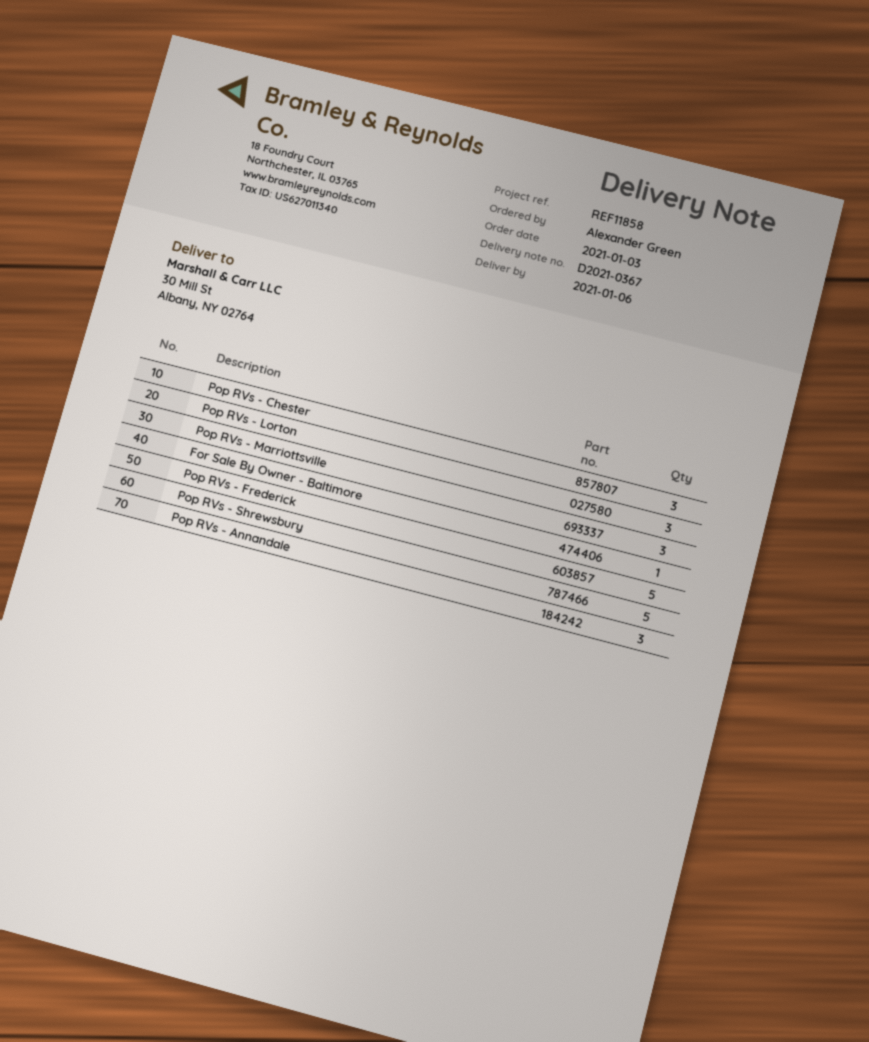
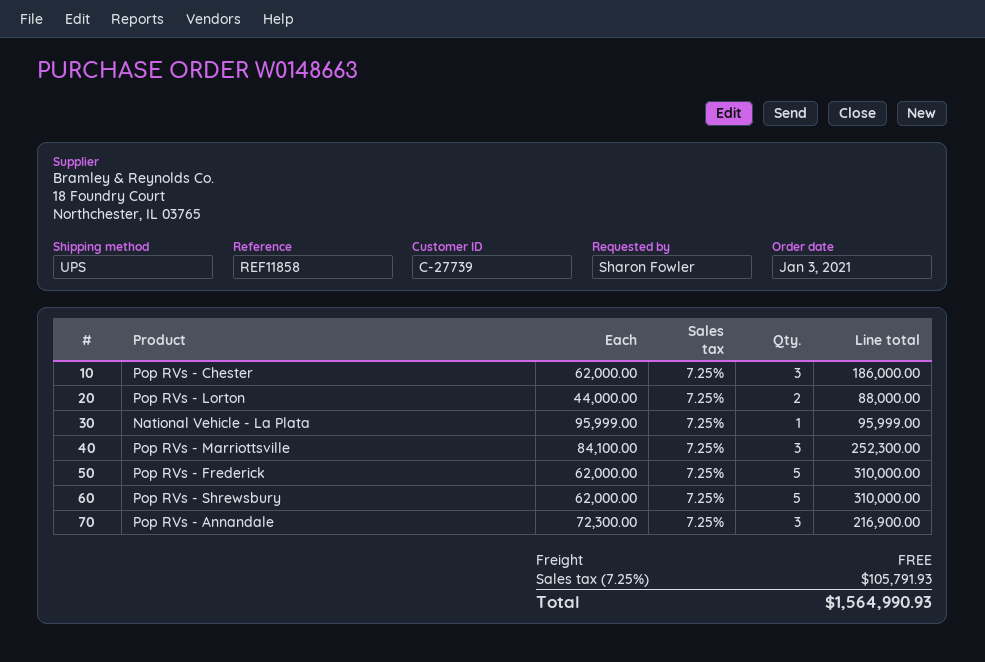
ordered by: Alexander Green -> Sharon Fowler
Pop RVs - Lorton: 3 -> 2
For Sale By Owner - Baltimore: 1 -> none
National Vehicle - La Plata: none -> 1

